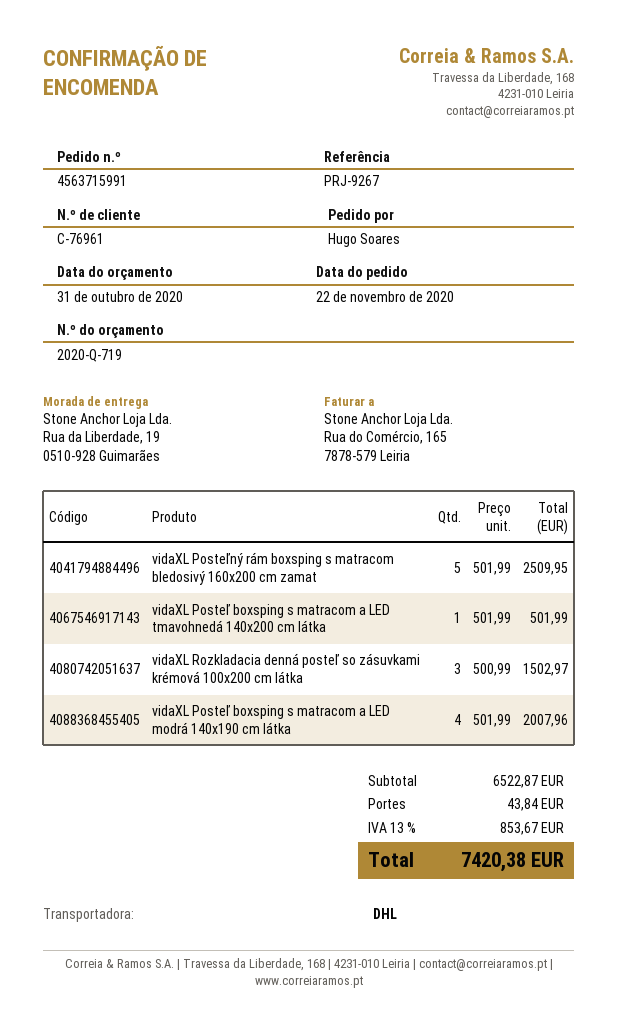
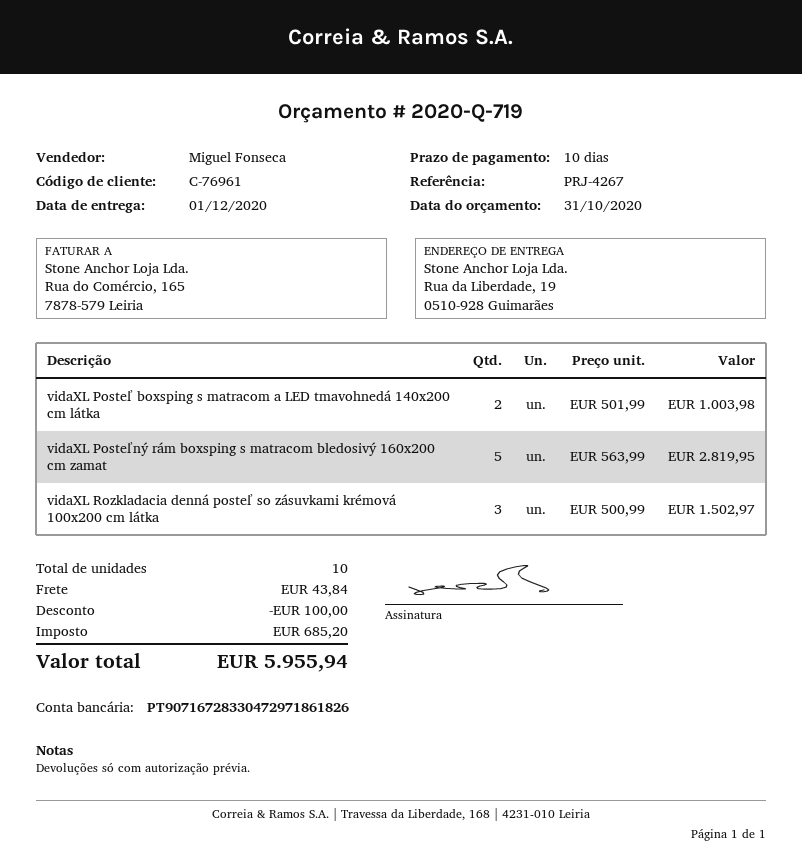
reference: PRJ-9267 -> PRJ-4267
vidaXL Posteľný rám boxsping s matracom bledosivý 160x200 cm zamat: 5 x 501.99 = 2509.95 -> 5 x 563.99 = 2819.95
vidaXL Posteľ boxsping s matracom a LED tmavohnedá 140x200 cm látka: 1 x 501.99 = 501.99 -> 2 x 501.99 = 1003.98
vidaXL Posteľ boxsping s matracom a LED modrá 140x190 cm látka: 4 x 501.99 = 2007.96 -> none
discount: none -> 100.00
tax: 853.67 -> 685.20
total: 7420.38 -> 5955.94

